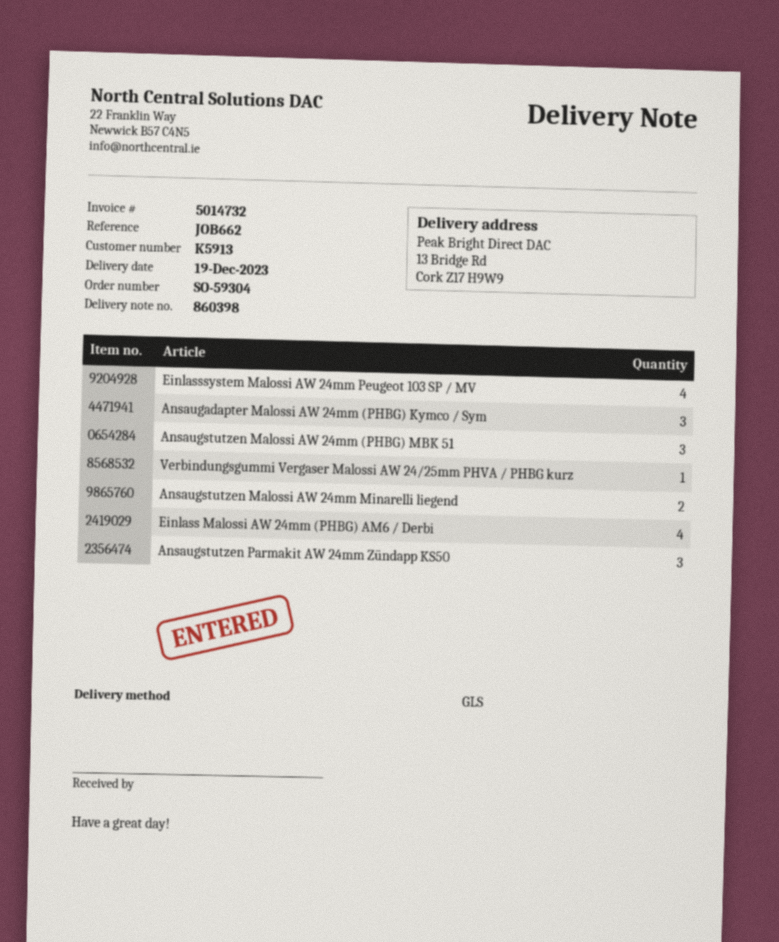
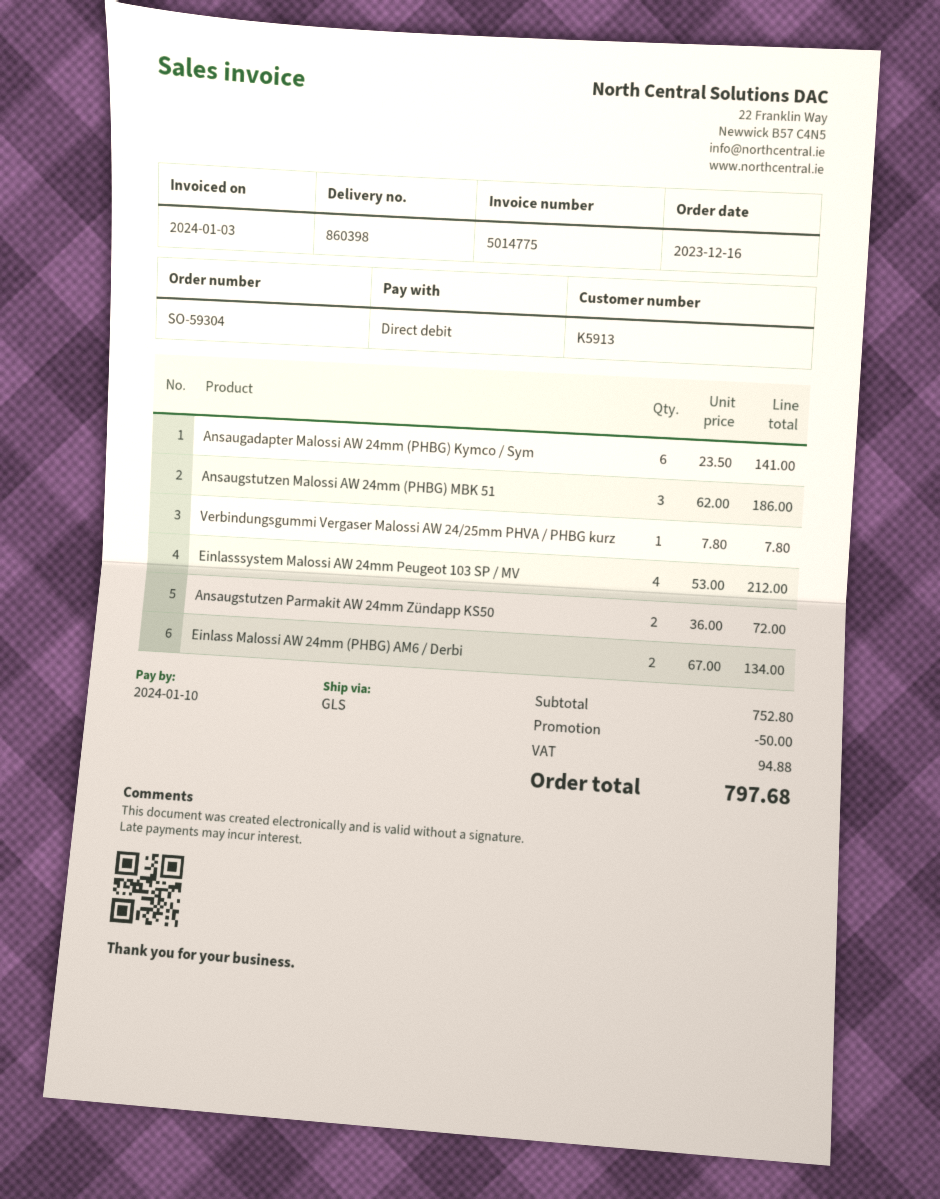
invoice number: 5014732 -> 5014775
Ansaugadapter Malossi AW 24mm (PHBG) Kymco / Sym: 3 -> 6
Ansaugstutzen Malossi AW 24mm Minarelli liegend: 2 -> none
Einlass Malossi AW 24mm (PHBG) AM6 / Derbi: 4 -> 2
Ansaugstutzen Parmakit AW 24mm Zündapp KS50: 3 -> 2

